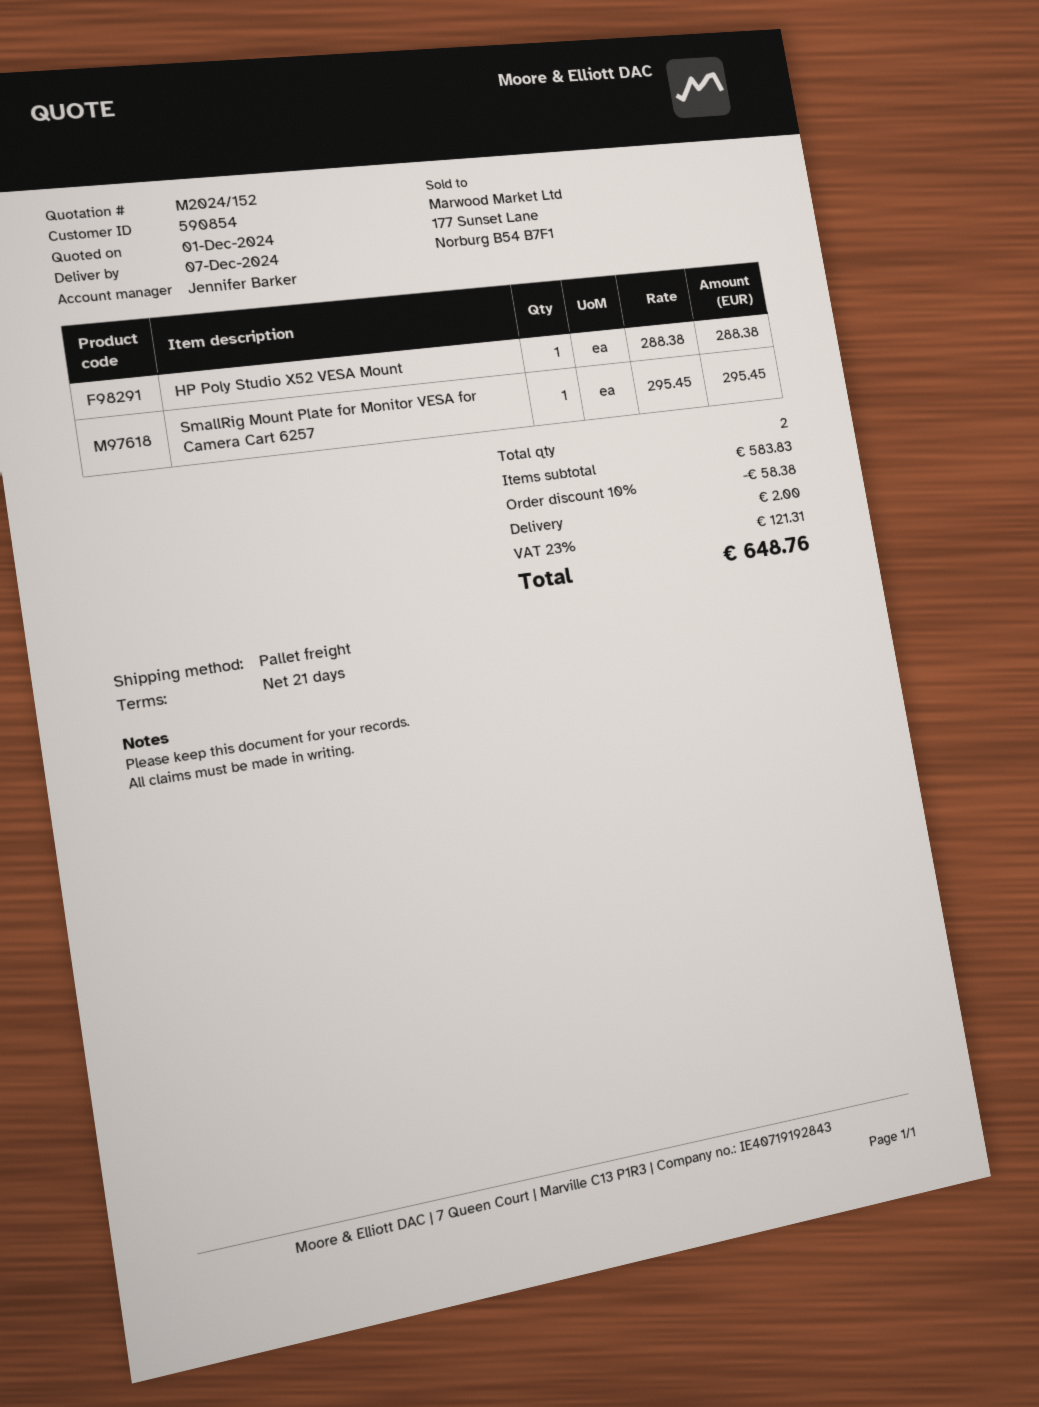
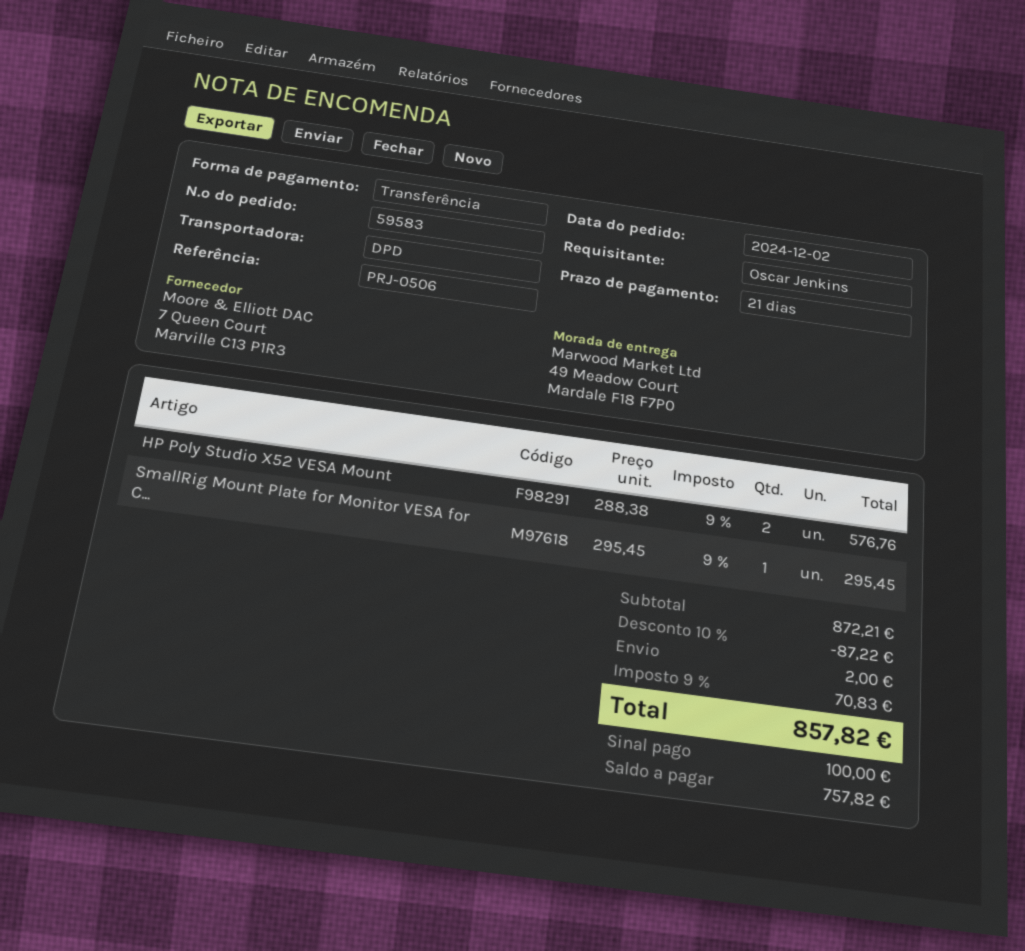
shipping method: pallet freight -> DPD
HP Poly Studio X52 VESA Mount: 1 x 288.38 = 288.38 -> 2 x 288.38 = 576.76
subtotal: 583.83 -> 872.21
discount: 10% = 58.38 -> 10% = 87.22
tax: 23% = 121.31 -> 9% = 70.83
total: 648.76 -> 857.82

